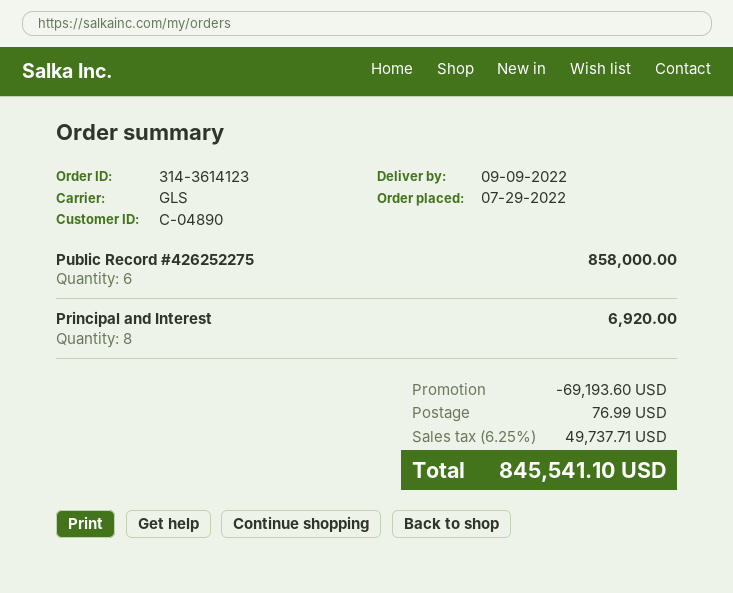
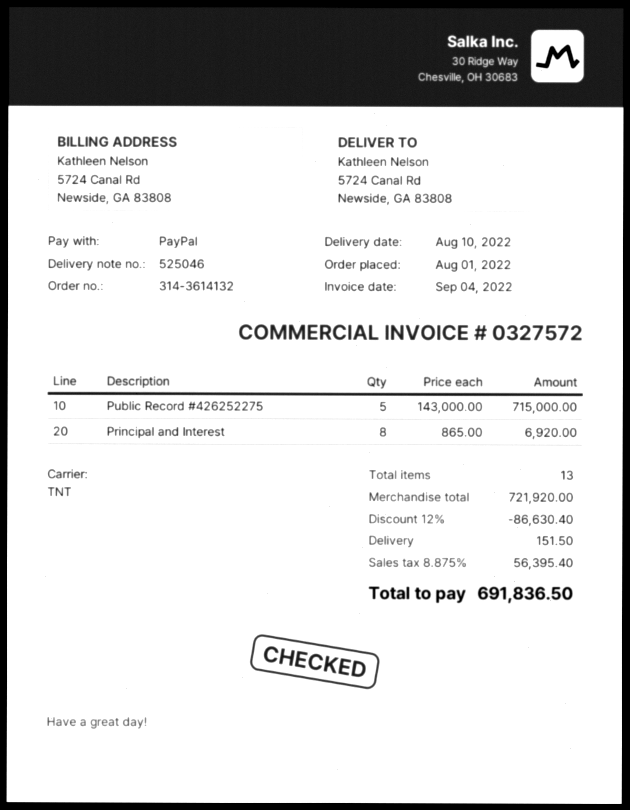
order number: 314-3614123 -> 314-3614132
order date: 2022-07-29 -> 2022-08-01
delivery date: 2022-09-09 -> 2022-08-10
shipping method: GLS -> TNT
Public Record #426252275: 6 for 858000.00 -> 5 for 715000.00
discount: 69193.60 -> 86630.40
shipping: 76.99 -> 151.50
tax: 6.25% = 49737.71 -> 8.875% = 56395.40
total: 845541.10 -> 691836.50

